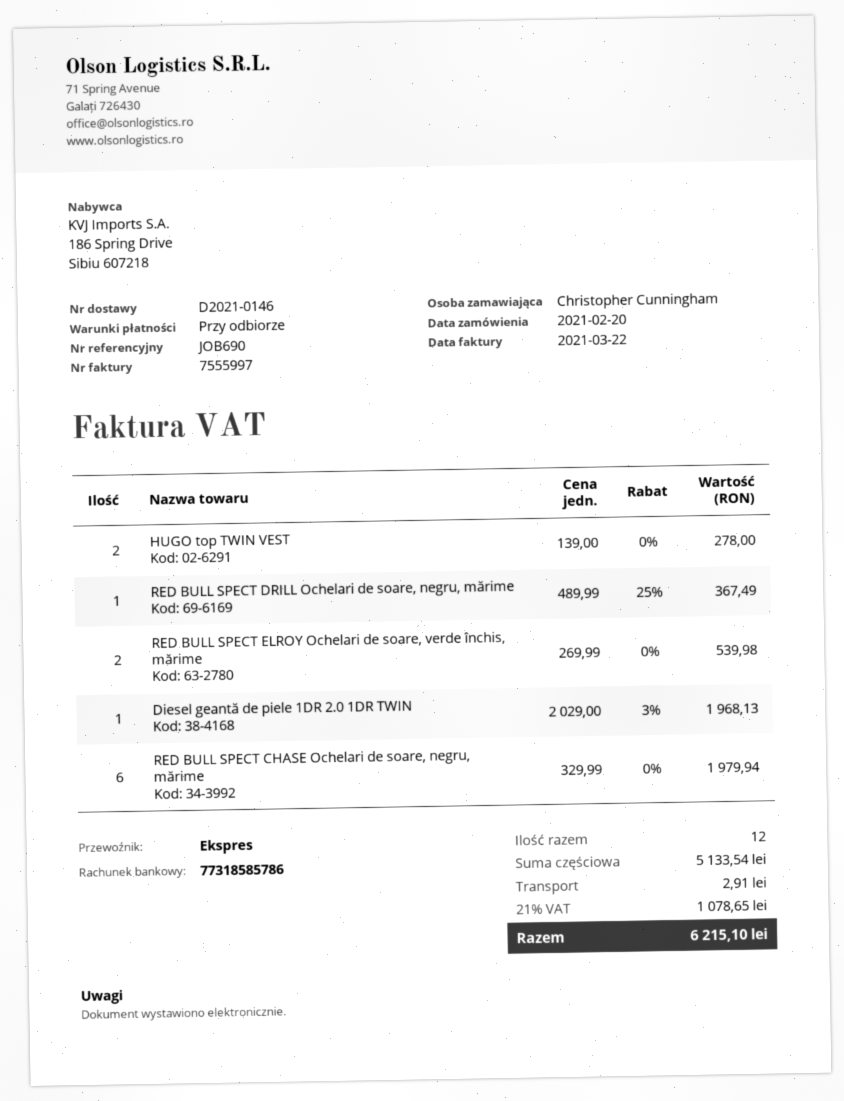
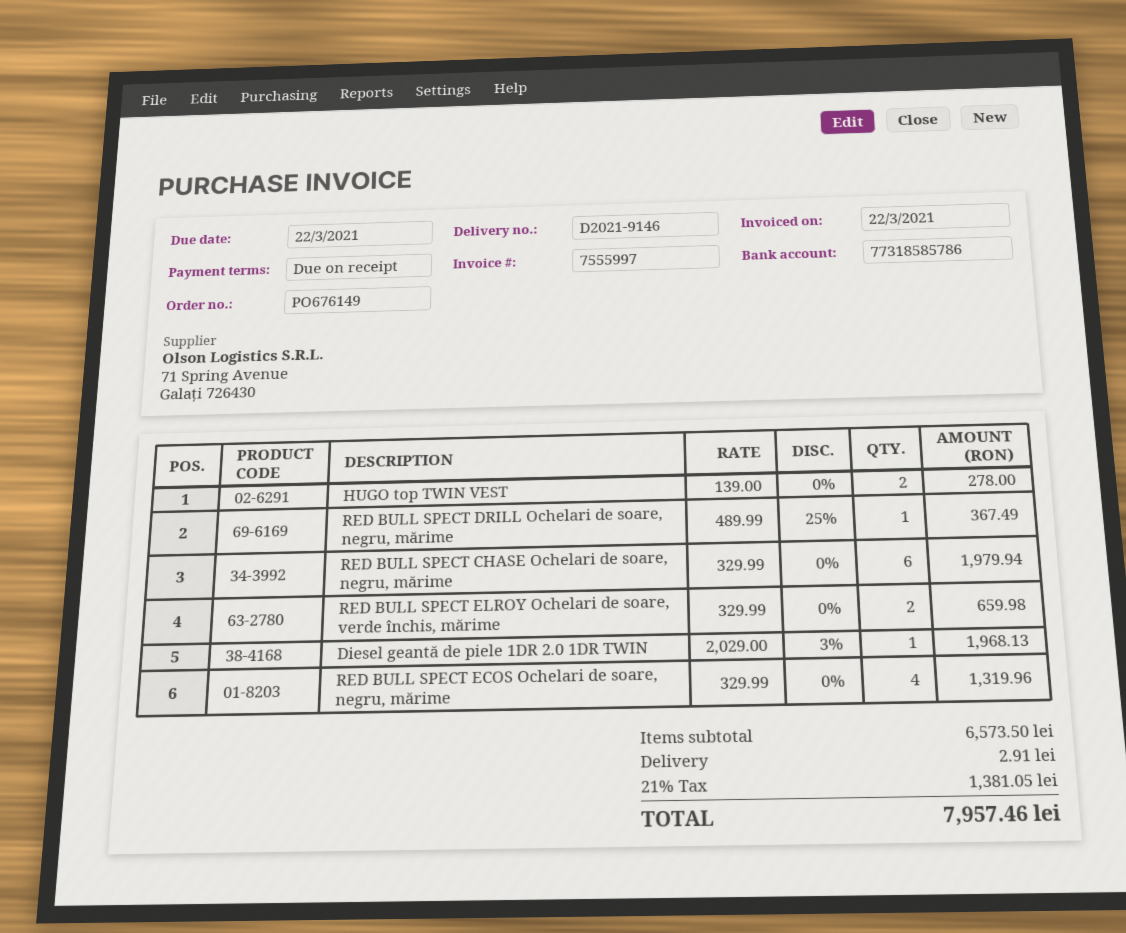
delivery note number: D2021-0146 -> D2021-9146
RED BULL SPECT ELROY Ochelari de soare, verde închis, mărime: 2 x 269.99 = 539.98 -> 2 x 329.99 = 659.98
RED BULL SPECT ECOS Ochelari de soare, negru, mărime: none -> 4 x 329.99 = 1319.96
subtotal: 5133.54 -> 6573.50
tax: 21% = 1078.65 -> 21% = 1381.05
total: 6215.10 -> 7957.46

